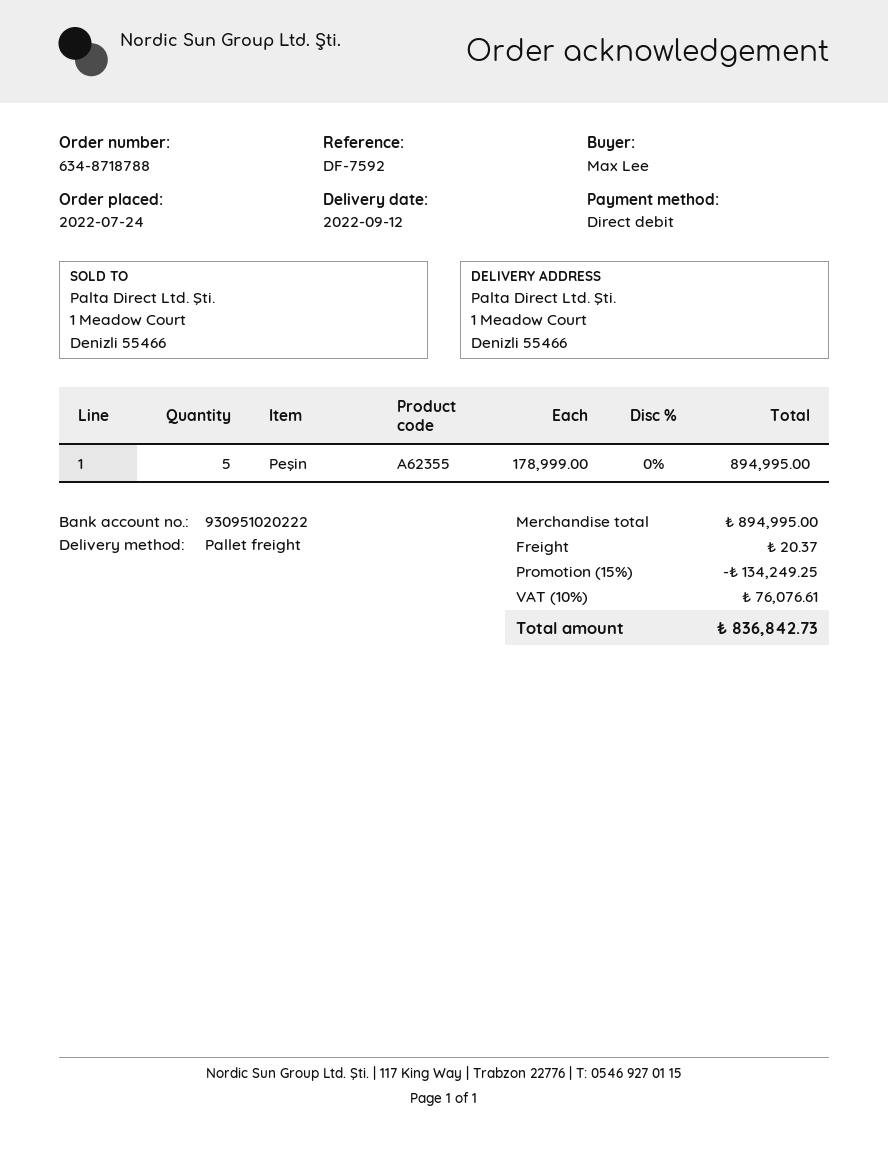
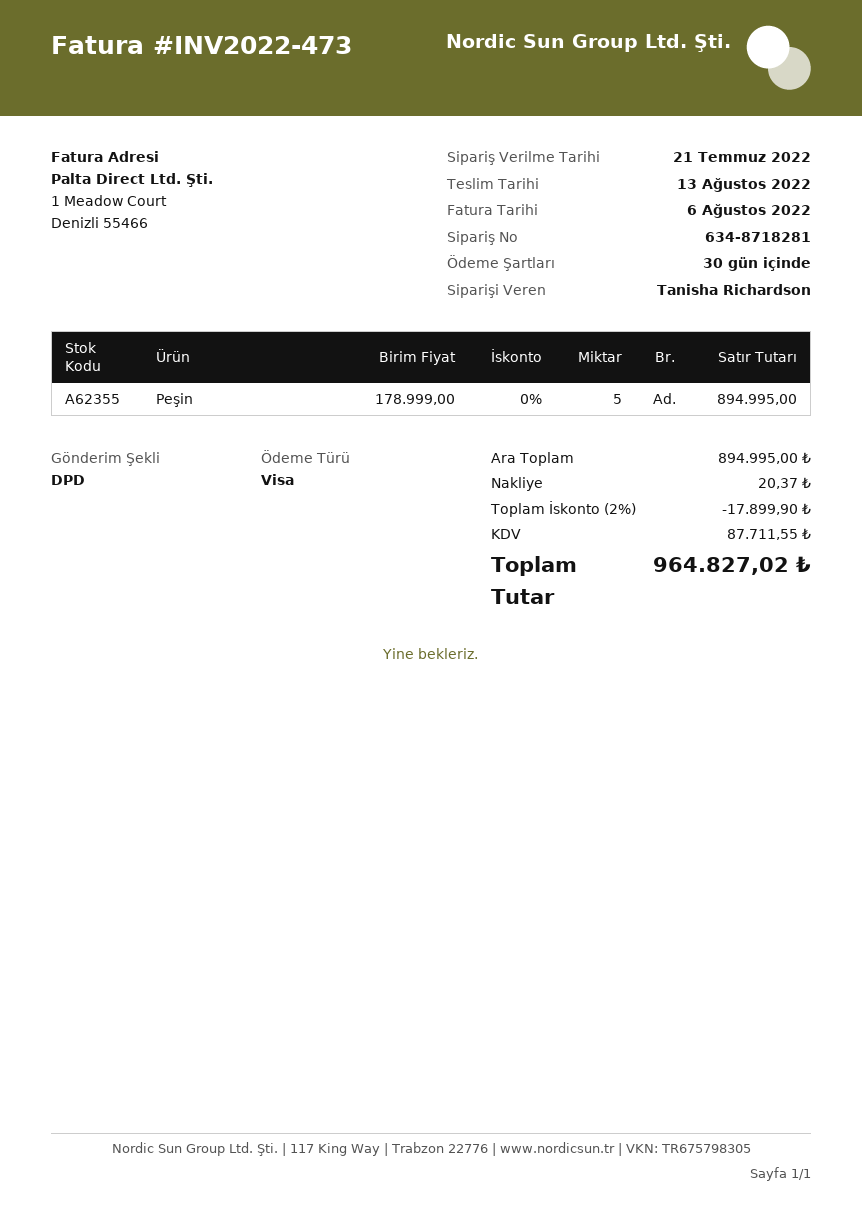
order number: 634-8718788 -> 634-8718281
order date: 2022-07-24 -> 2022-07-21
delivery date: 2022-09-12 -> 2022-08-13
ordered by: Max Lee -> Tanisha Richardson
payment method: direct debit -> Visa
shipping method: pallet freight -> DPD
discount: 15% = 134249.25 -> 2% = 17899.90
tax: 76076.61 -> 87711.55
total: 836842.73 -> 964827.02

